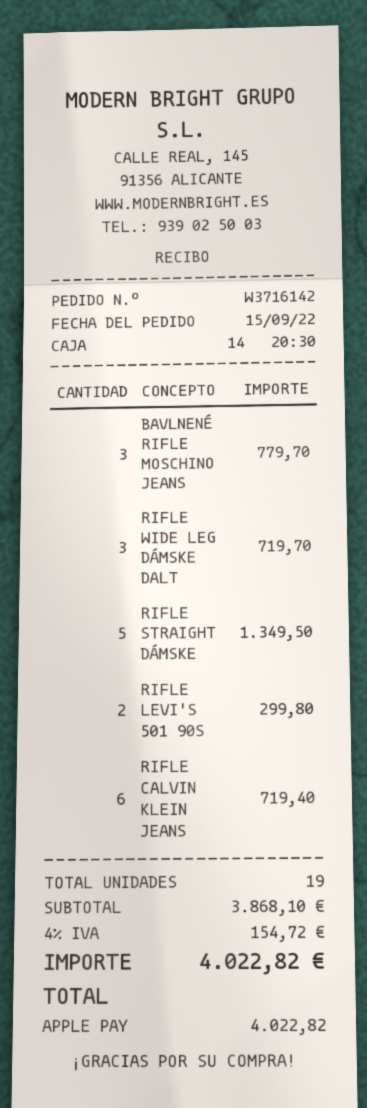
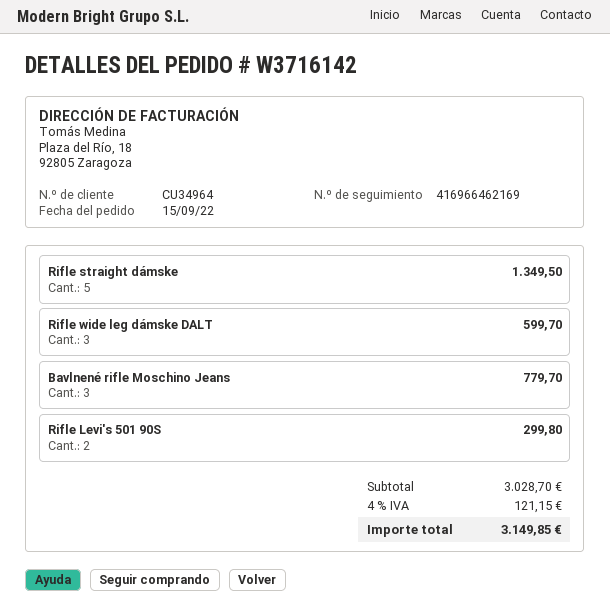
RIFLE WIDE LEG DÁMSKE DALT: 3 for 719.70 -> 3 for 599.70
RIFLE CALVIN KLEIN JEANS: 6 for 719.40 -> none
subtotal: 3868.10 -> 3028.70
tax: 4% = 154.72 -> 4% = 121.15
total: 4022.82 -> 3149.85

